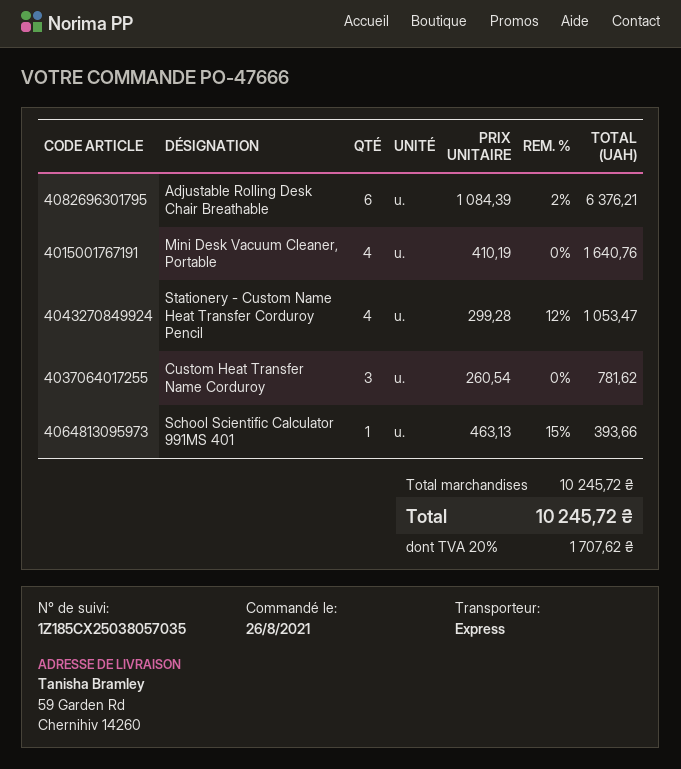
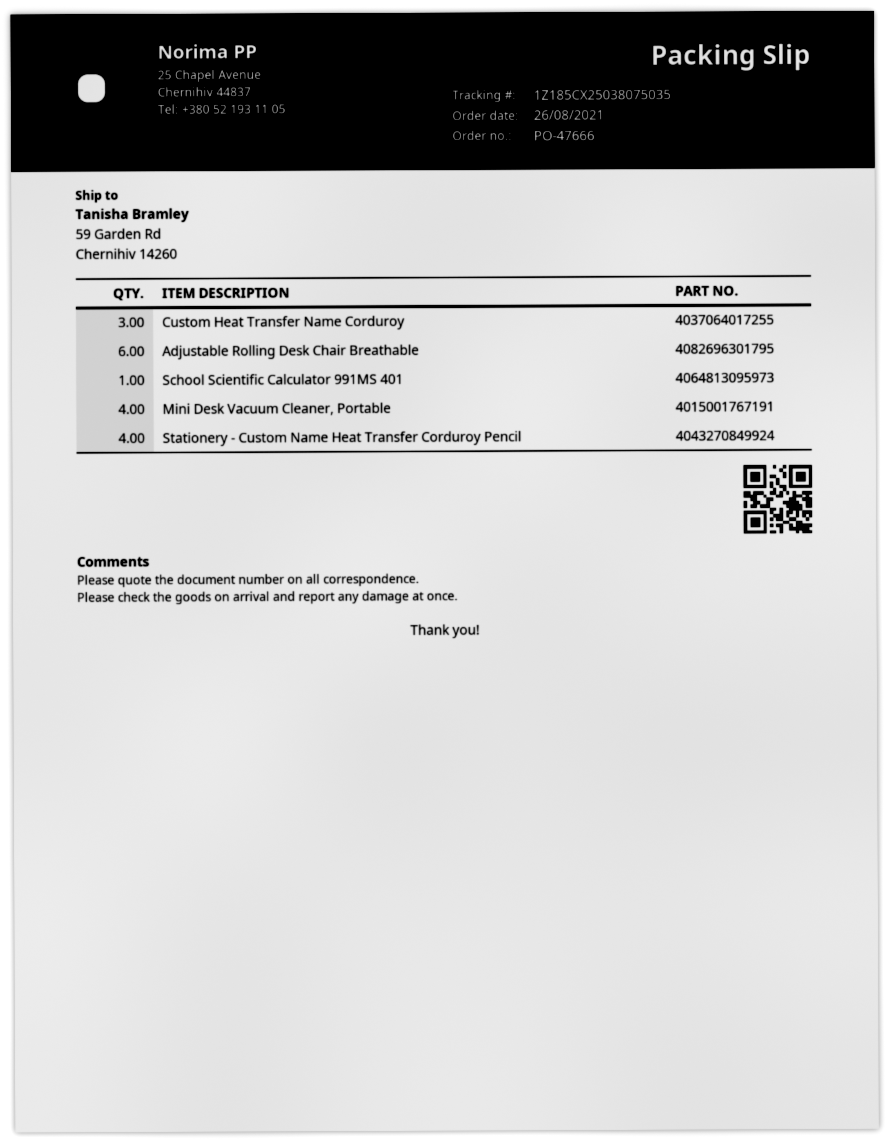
tracking number: 1Z185CX25038057035 -> 1Z185CX25038075035

